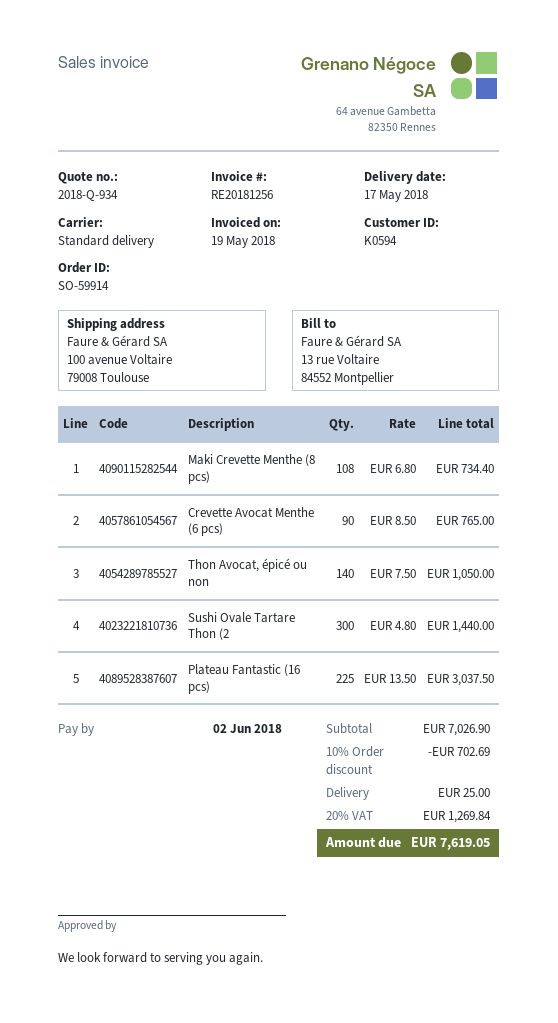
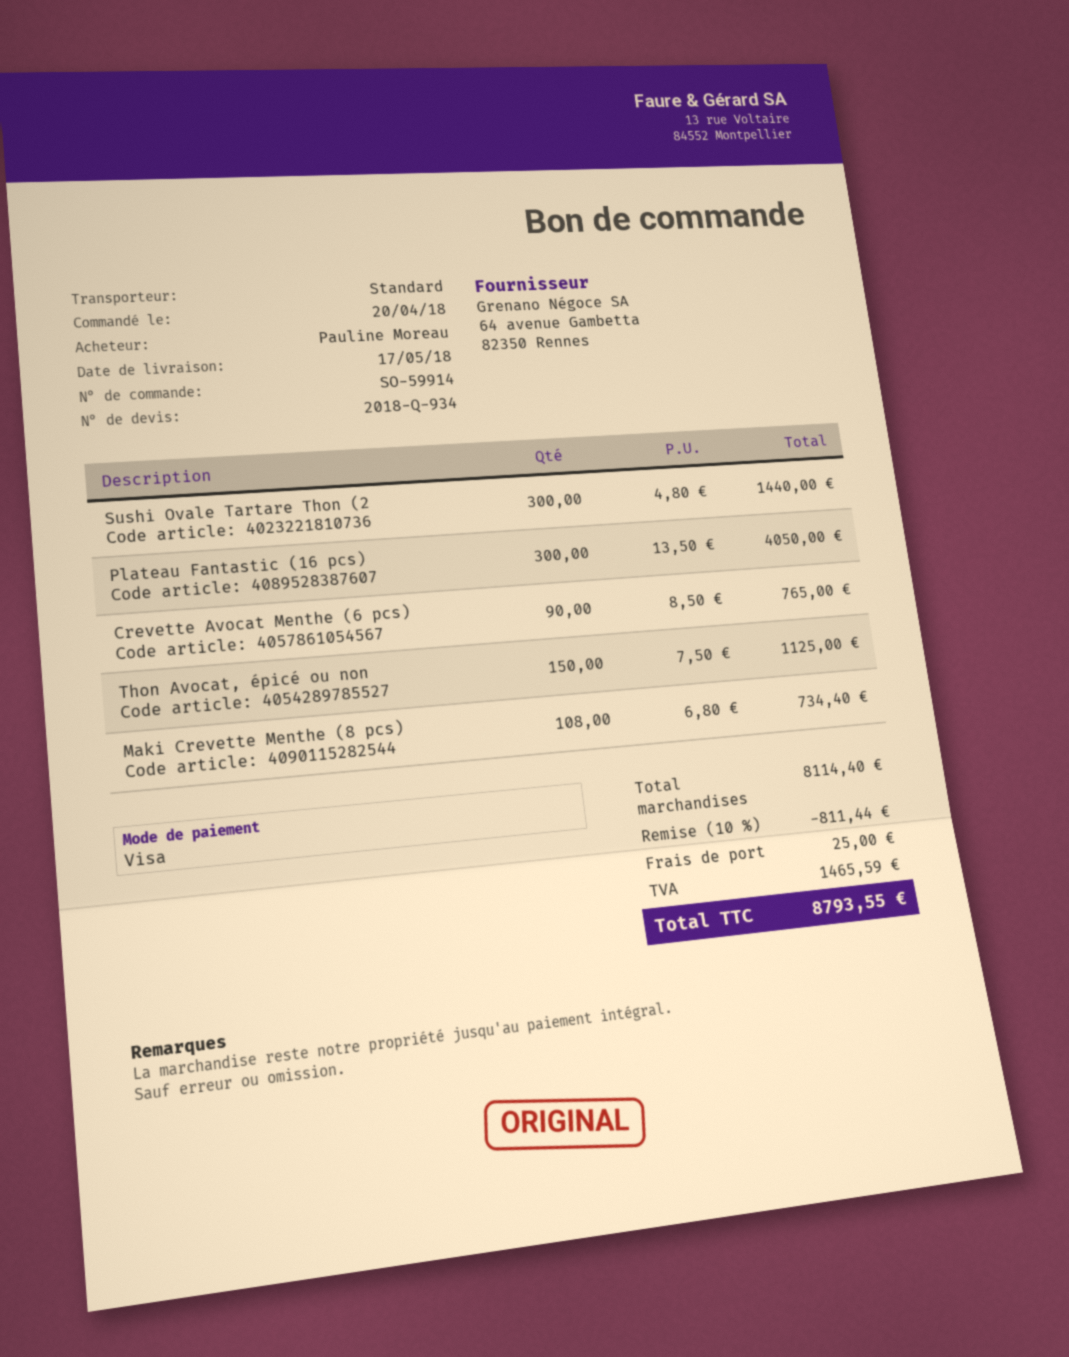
Thon Avocat, épicé ou non: 140 x 7.50 = 1050.00 -> 150 x 7.50 = 1125.00
Plateau Fantastic (16 pcs): 225 x 13.50 = 3037.50 -> 300 x 13.50 = 4050.00
subtotal: 7026.90 -> 8114.40
discount: 10% = 702.69 -> 10% = 811.44
tax: 1269.84 -> 1465.59
total: 7619.05 -> 8793.55

